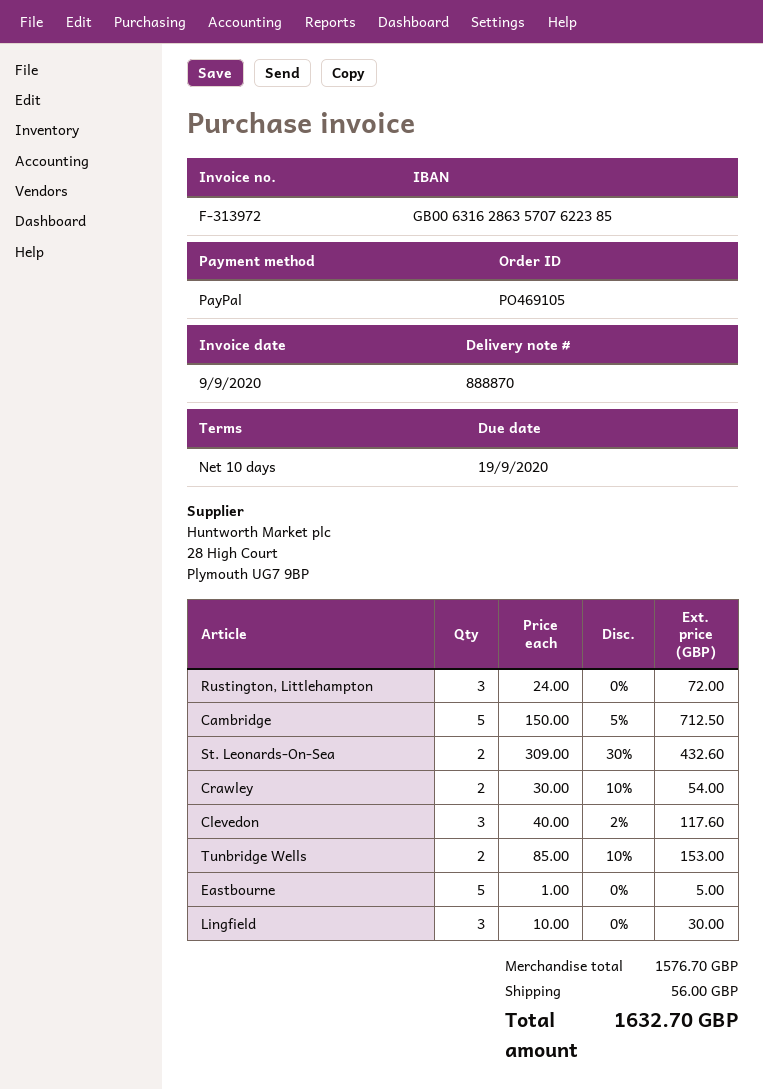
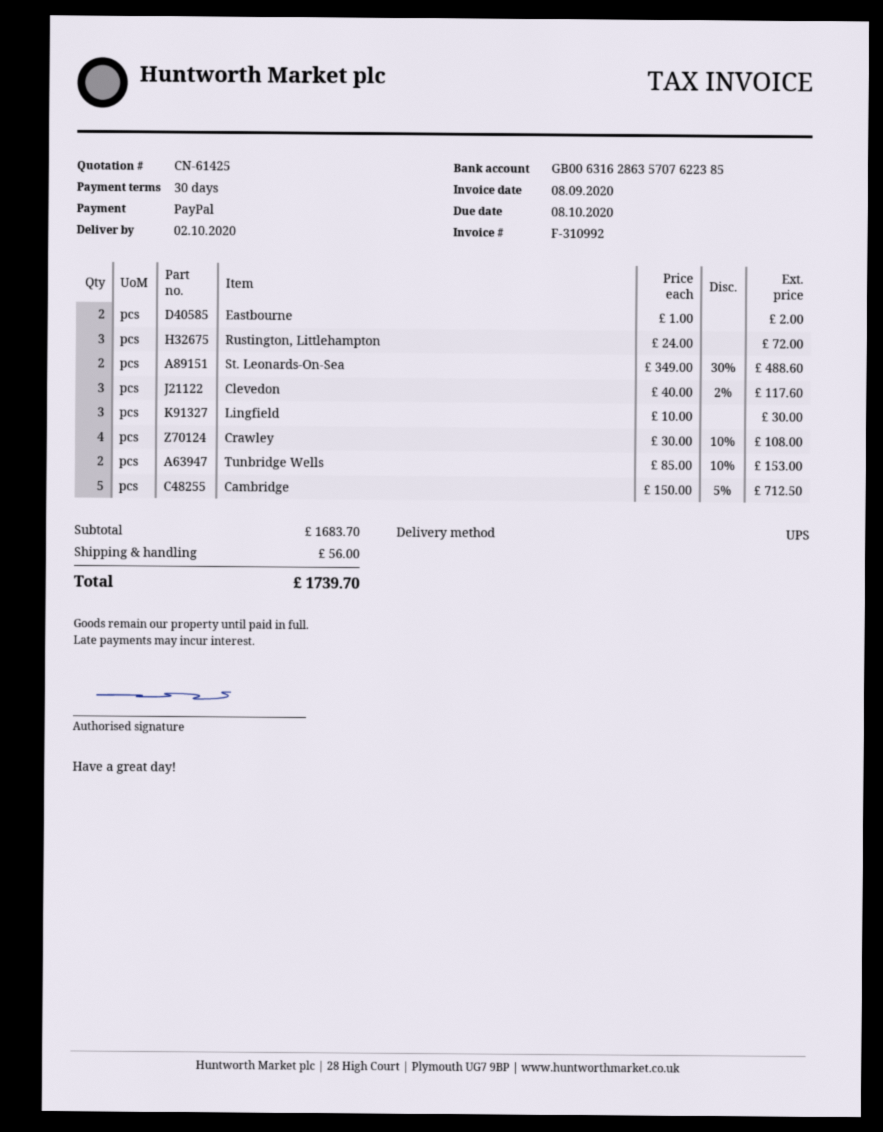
invoice number: F-313972 -> F-310992
invoice date: 2020-09-09 -> 2020-09-08
payment terms: 10 days -> 30 days
due date: 2020-09-19 -> 2020-10-08
St. Leonards-On-Sea: 2 x 309.00 - 30% = 432.60 -> 2 x 349.00 - 30% = 488.60
Crawley: 2 x 30.00 - 10% = 54.00 -> 4 x 30.00 - 10% = 108.00
Eastbourne: 5 x 1.00 = 5.00 -> 2 x 1.00 = 2.00
subtotal: 1576.70 -> 1683.70
total: 1632.70 -> 1739.70

